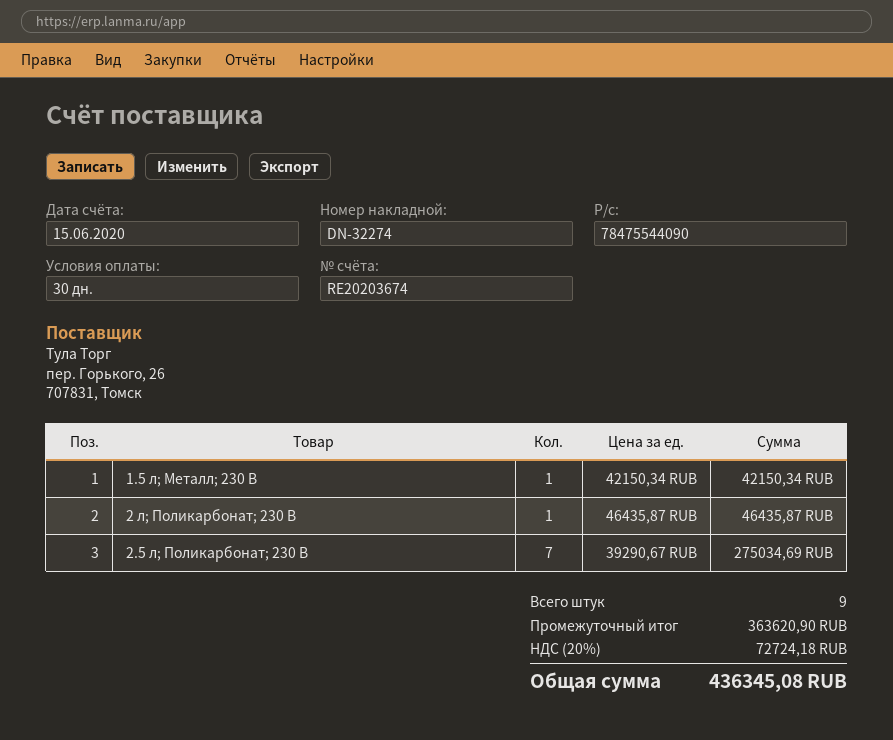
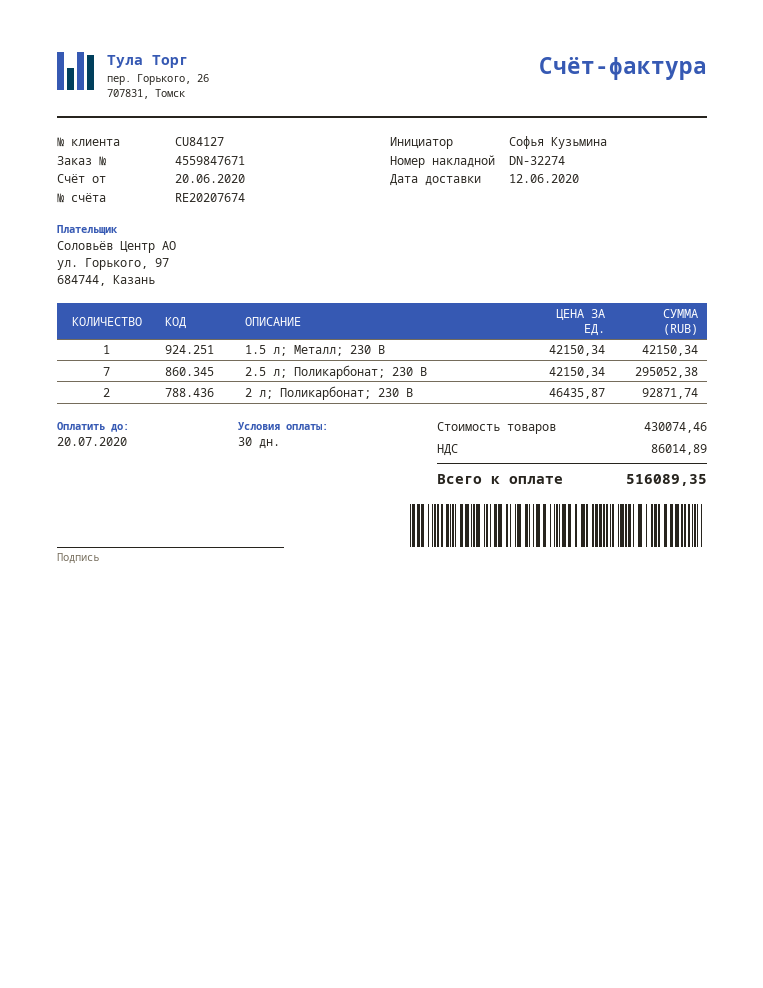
invoice number: RE20203674 -> RE20207674
invoice date: 2020-06-15 -> 2020-06-20
2 л; Поликарбонат; 230 В: 1 x 46435.87 = 46435.87 -> 2 x 46435.87 = 92871.74
2.5 л; Поликарбонат; 230 В: 7 x 39290.67 = 275034.69 -> 7 x 42150.34 = 295052.38
subtotal: 363620.90 -> 430074.46
tax: 72724.18 -> 86014.89
total: 436345.08 -> 516089.35

